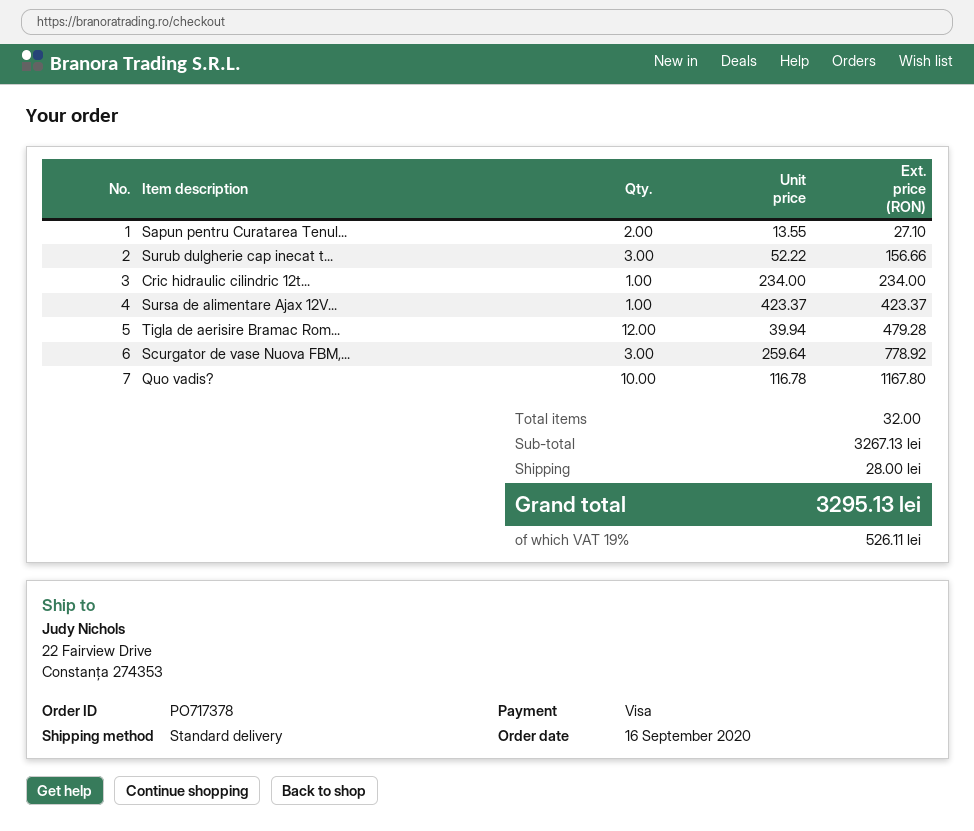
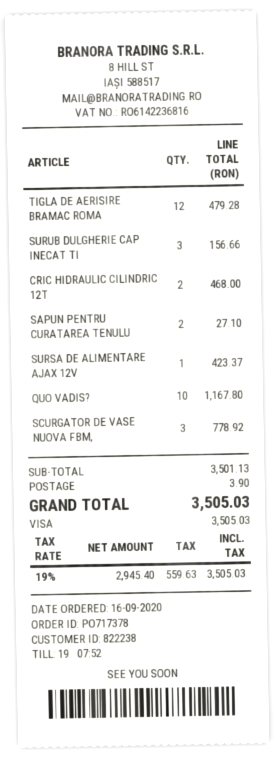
Cric hidraulic cilindric 12t...: 1 for 234.00 -> 2 for 468.00
subtotal: 3267.13 -> 3501.13
shipping: 28.00 -> 3.90
tax: 19% = 526.11 -> 19% = 559.63
total: 3295.13 -> 3505.03

